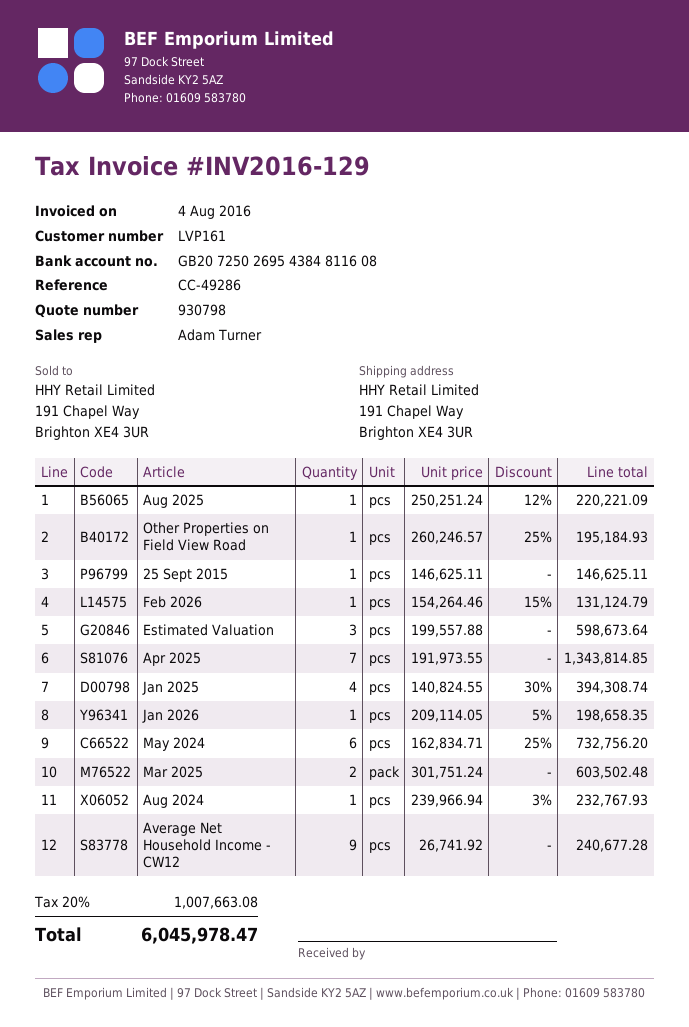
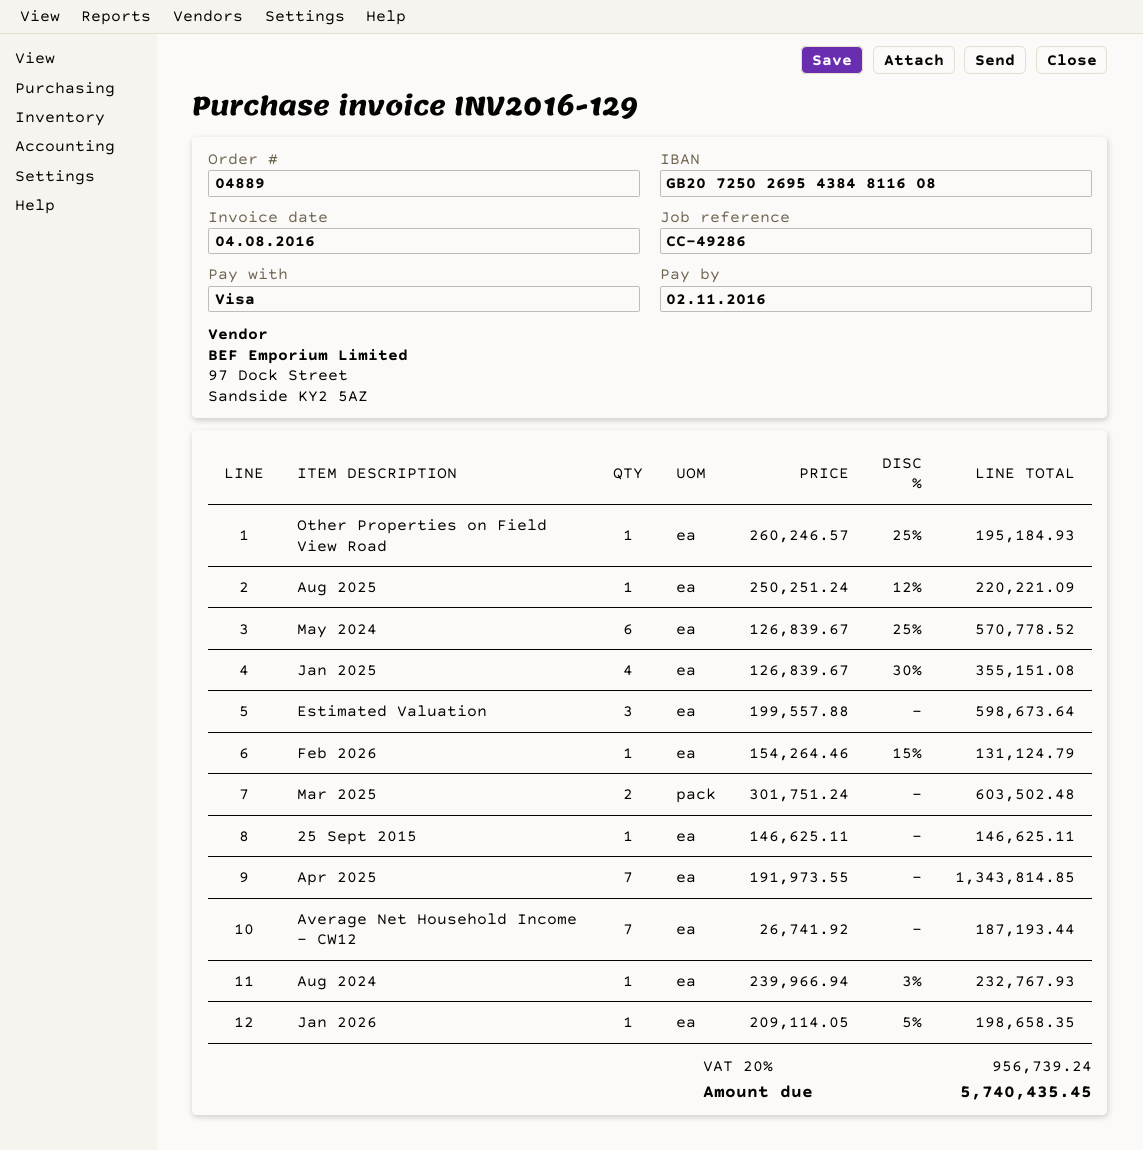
Jan 2025: 4 x 140824.55 - 30% = 394308.74 -> 4 x 126839.67 - 30% = 355151.08
May 2024: 6 x 162834.71 - 25% = 732756.20 -> 6 x 126839.67 - 25% = 570778.52
Average Net Household Income - CW12: 9 x 26741.92 = 240677.28 -> 7 x 26741.92 = 187193.44
tax: 20% = 1007663.08 -> 20% = 956739.24
total: 6045978.47 -> 5740435.45

